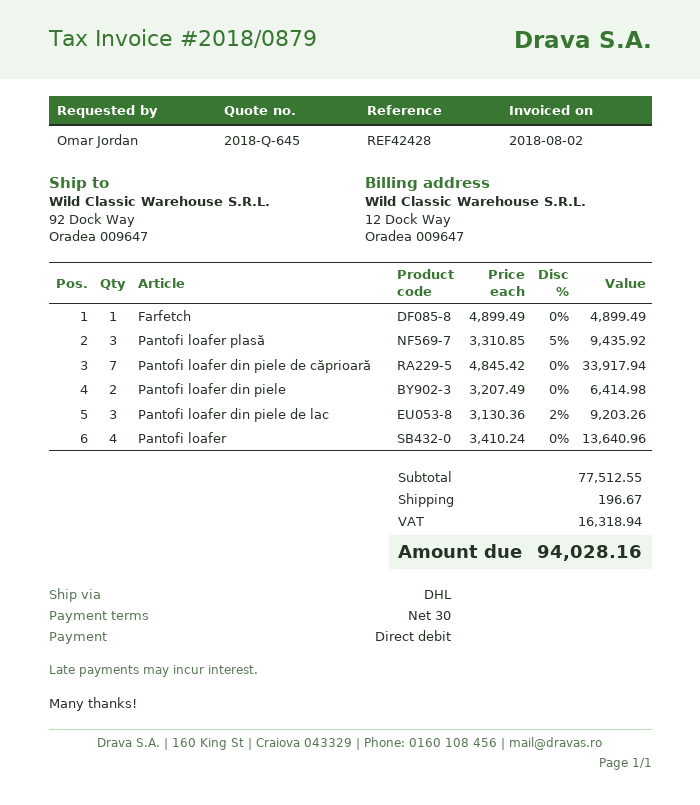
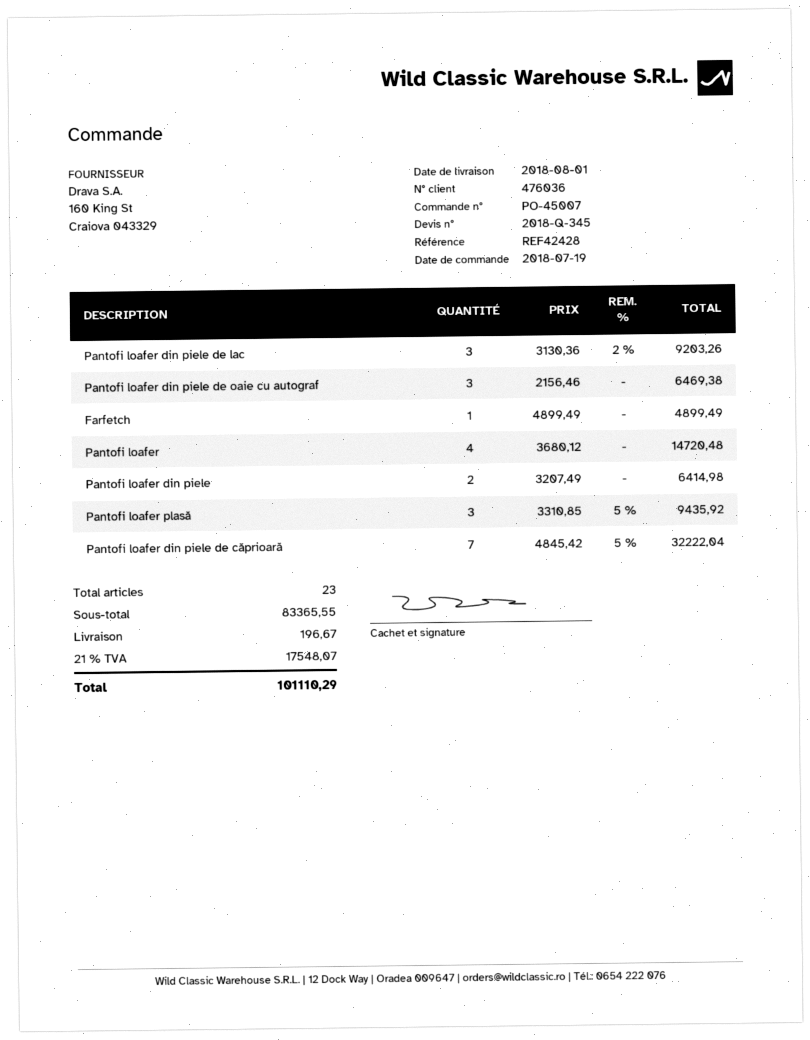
quote number: 2018-Q-645 -> 2018-Q-345
Pantofi loafer din piele de căprioară: 7 x 4845.42 = 33917.94 -> 7 x 4845.42 - 5% = 32222.04
Pantofi loafer: 4 x 3410.24 = 13640.96 -> 4 x 3680.12 = 14720.48
Pantofi loafer din piele de oaie cu autograf: none -> 3 x 2156.46 = 6469.38
subtotal: 77512.55 -> 83365.55
tax: 16318.94 -> 17548.07
total: 94028.16 -> 101110.29

